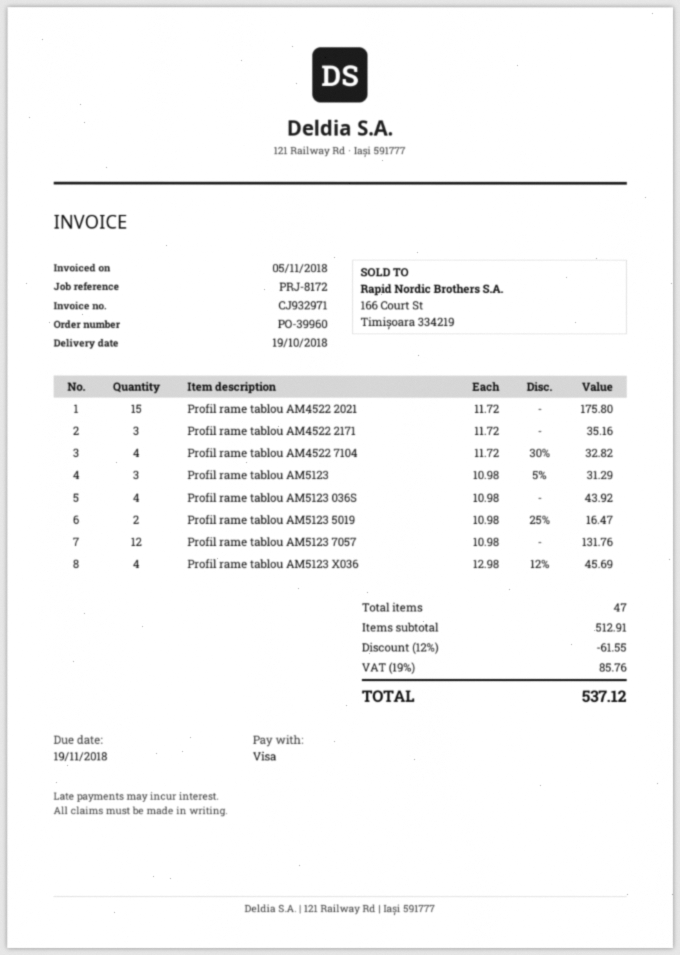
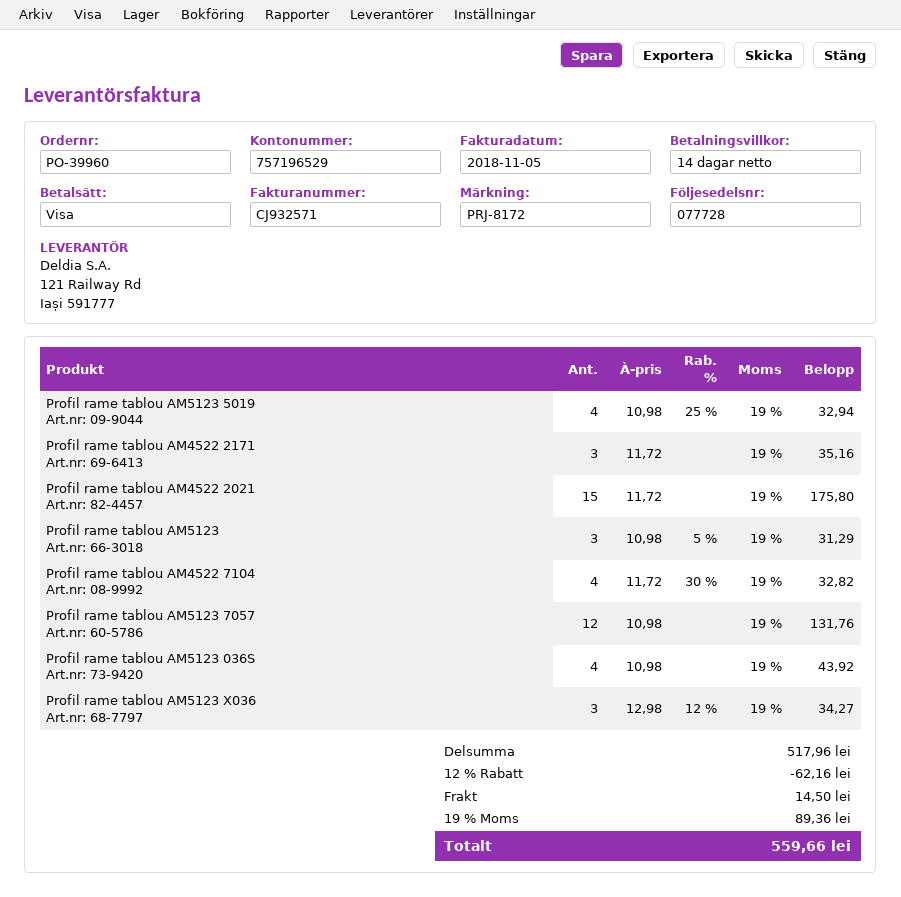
invoice number: CJ932971 -> CJ932571
Profil rame tablou AM5123 5019: 2 x 10.98 - 25% = 16.47 -> 4 x 10.98 - 25% = 32.94
Profil rame tablou AM5123 X036: 4 x 12.98 - 12% = 45.69 -> 3 x 12.98 - 12% = 34.27
subtotal: 512.91 -> 517.96
discount: 12% = 61.55 -> 12% = 62.16
shipping: none -> 14.50
tax: 19% = 85.76 -> 19% = 89.36
total: 537.12 -> 559.66

